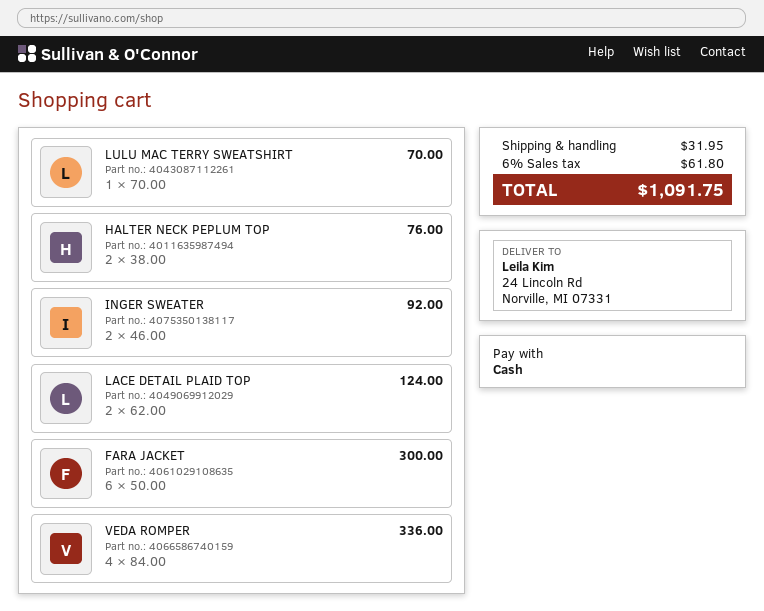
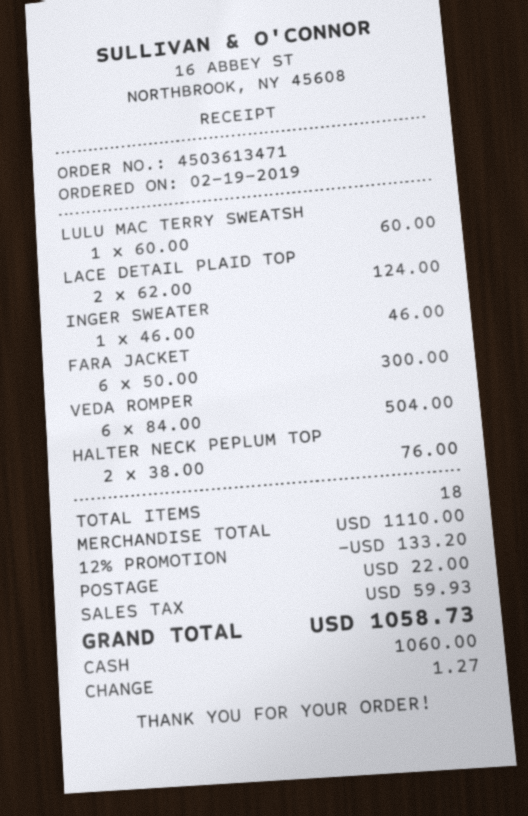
LULU MAC TERRY SWEATSHIRT: 1 x 70.00 = 70.00 -> 1 x 60.00 = 60.00
INGER SWEATER: 2 x 46.00 = 92.00 -> 1 x 46.00 = 46.00
VEDA ROMPER: 4 x 84.00 = 336.00 -> 6 x 84.00 = 504.00
discount: none -> 12% = 133.20
shipping: 31.95 -> 22.00
tax: 61.80 -> 59.93
total: 1091.75 -> 1058.73

